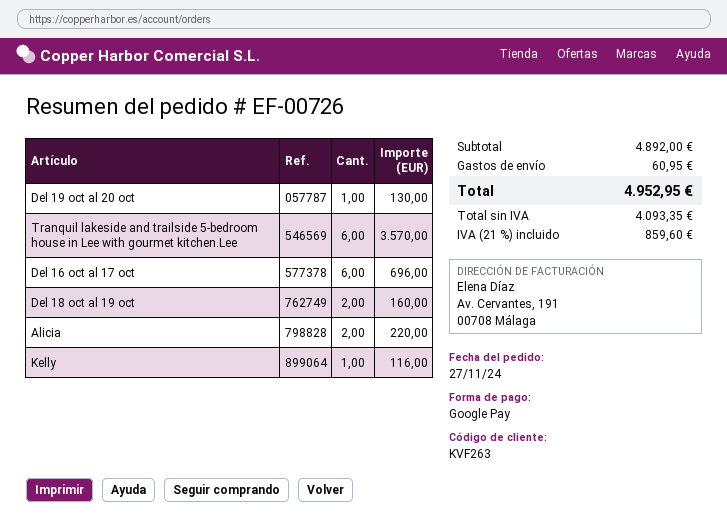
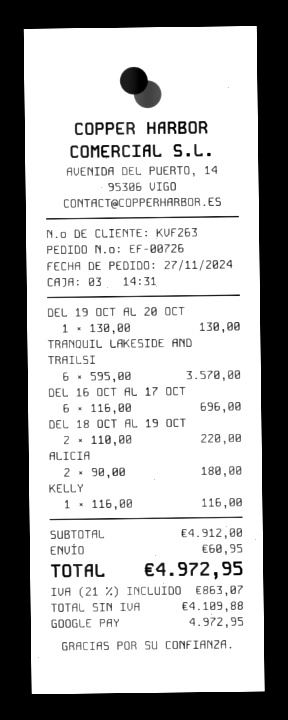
Del 18 oct al 19 oct: 2 for 160.00 -> 2 for 220.00
Alicia: 2 for 220.00 -> 2 for 180.00
subtotal: 4892.00 -> 4912.00
net: 4093.35 -> 4109.88
tax: 21% = 859.60 -> 21% = 863.07
total: 4952.95 -> 4972.95

